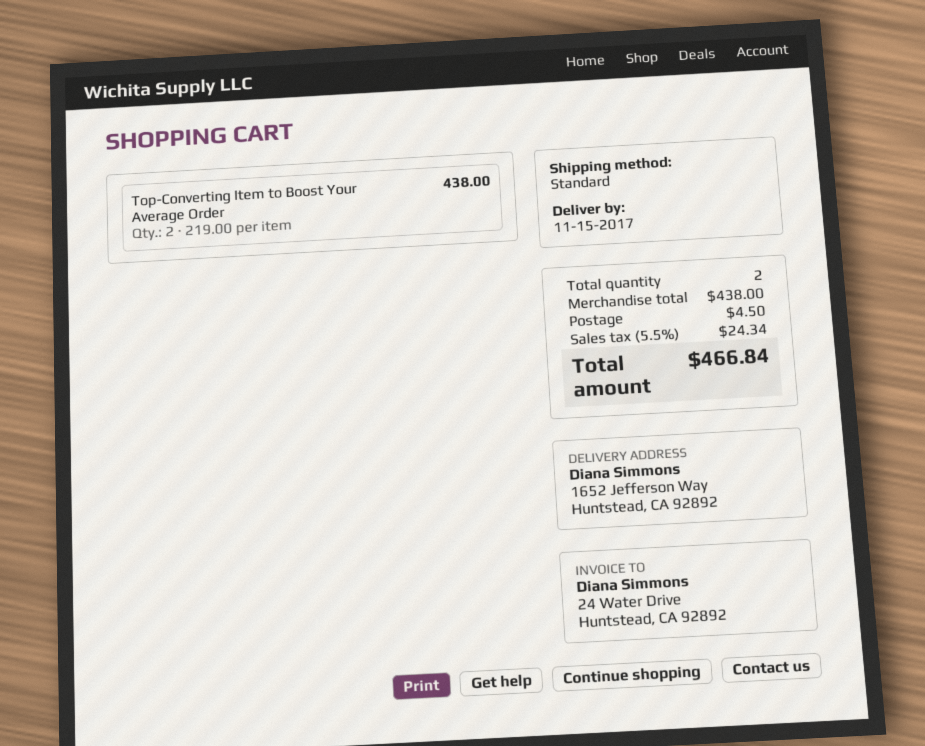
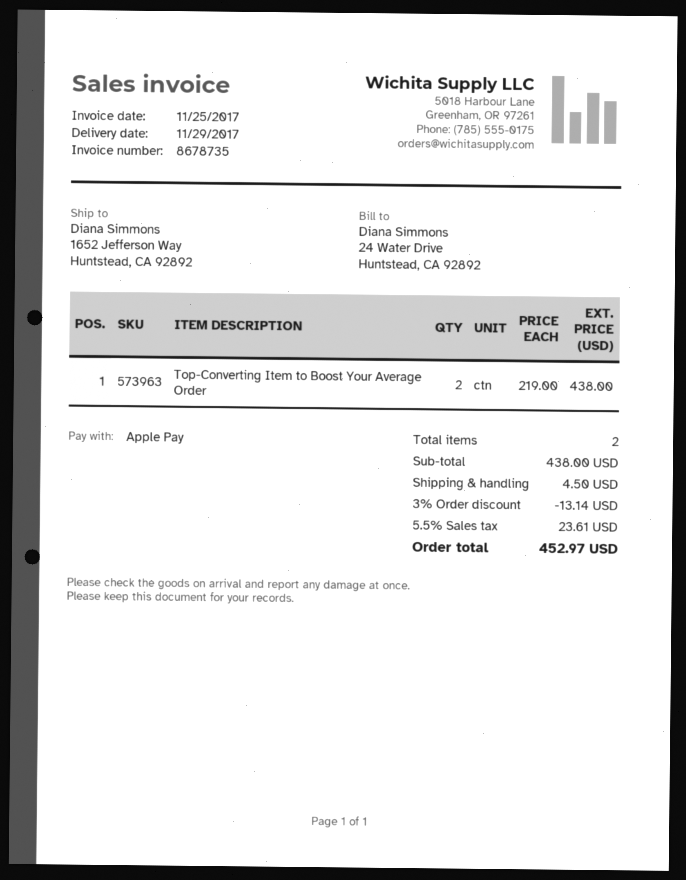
delivery date: 2017-11-15 -> 2017-11-29
discount: none -> 3% = 13.14
tax: 5.5% = 24.34 -> 5.5% = 23.61
total: 466.84 -> 452.97

